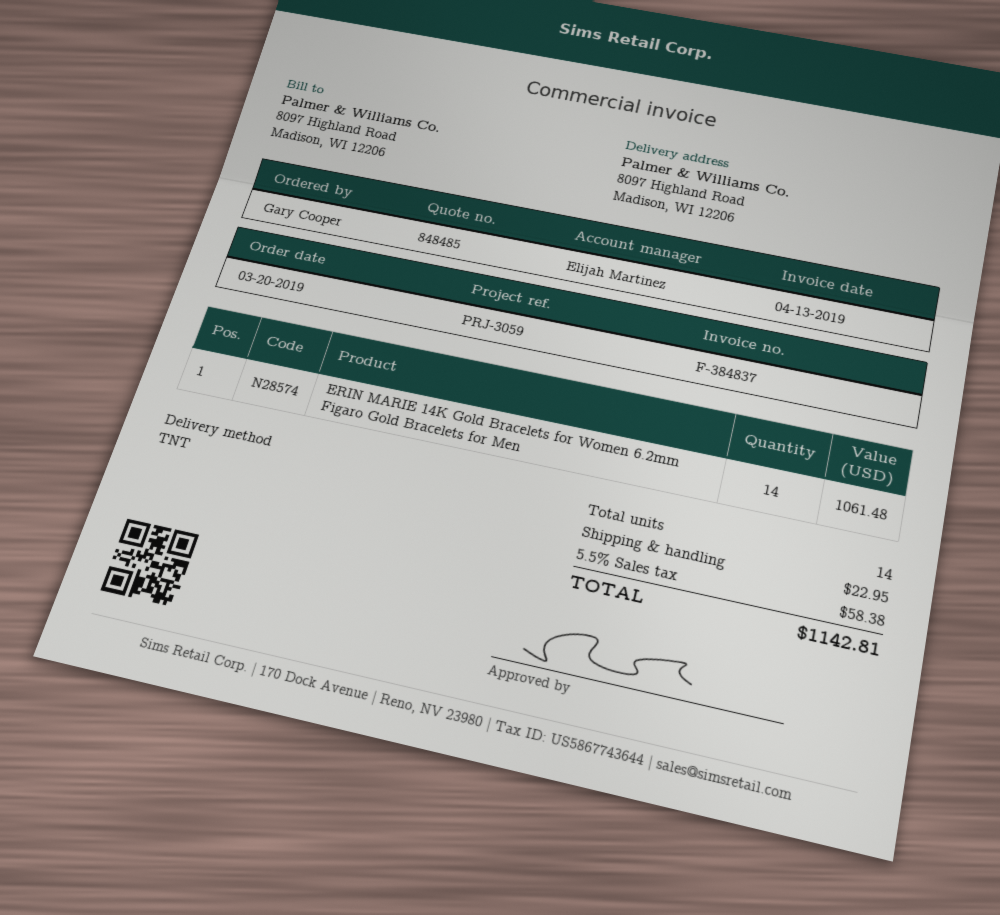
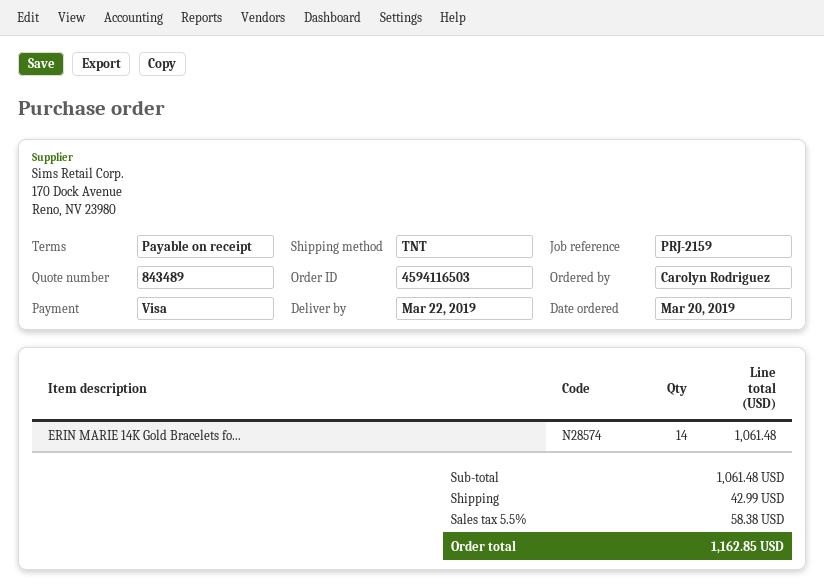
quote number: 848485 -> 843489
reference: PRJ-3059 -> PRJ-2159
ordered by: Gary Cooper -> Carolyn Rodriguez
shipping: 22.95 -> 42.99
total: 1142.81 -> 1162.85

